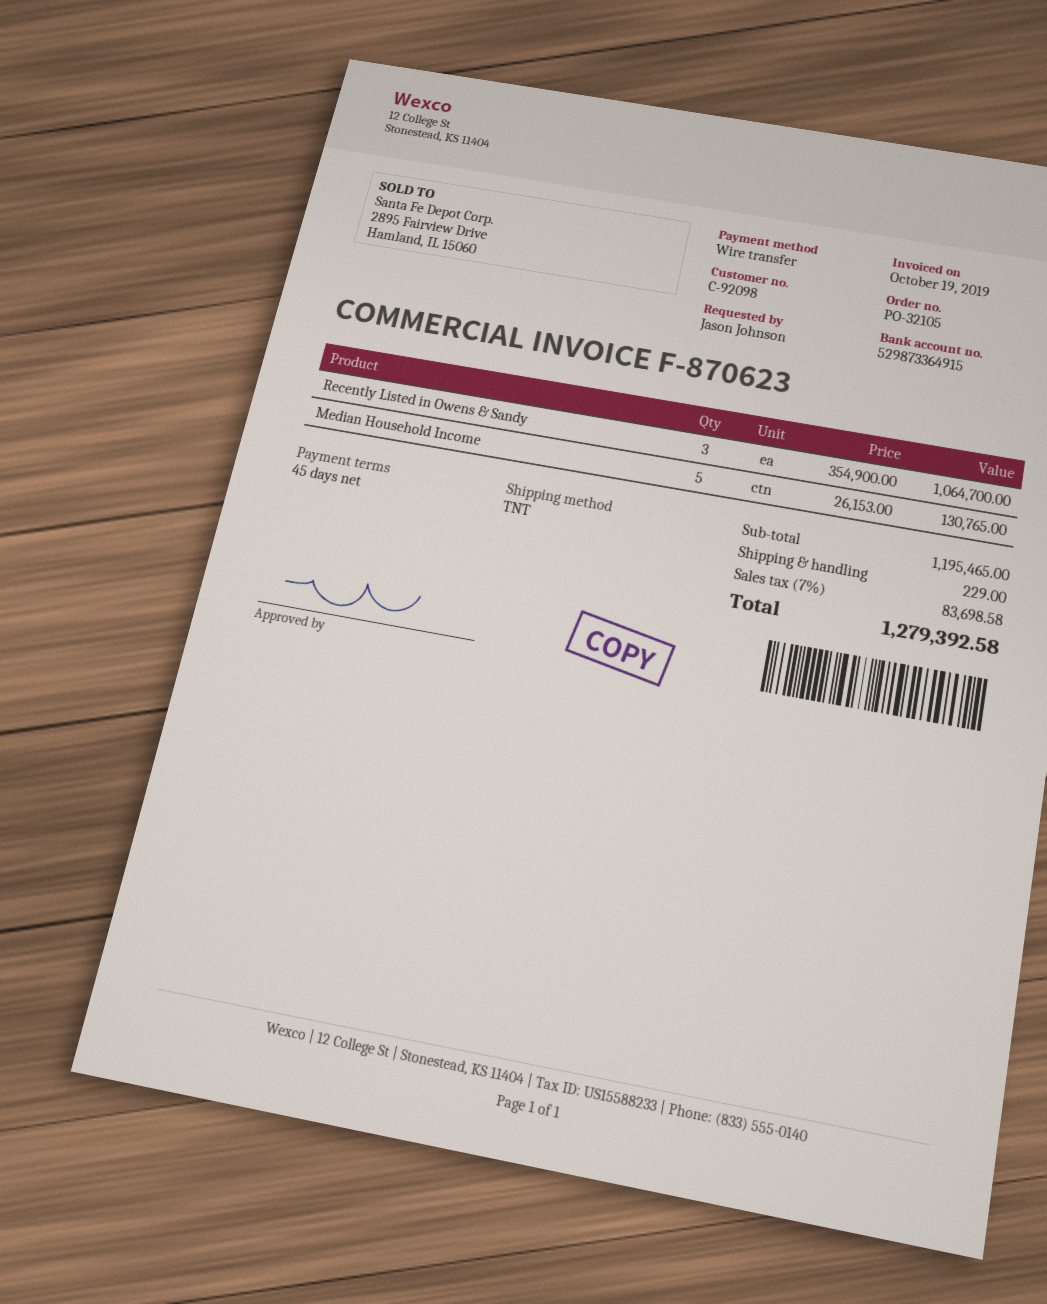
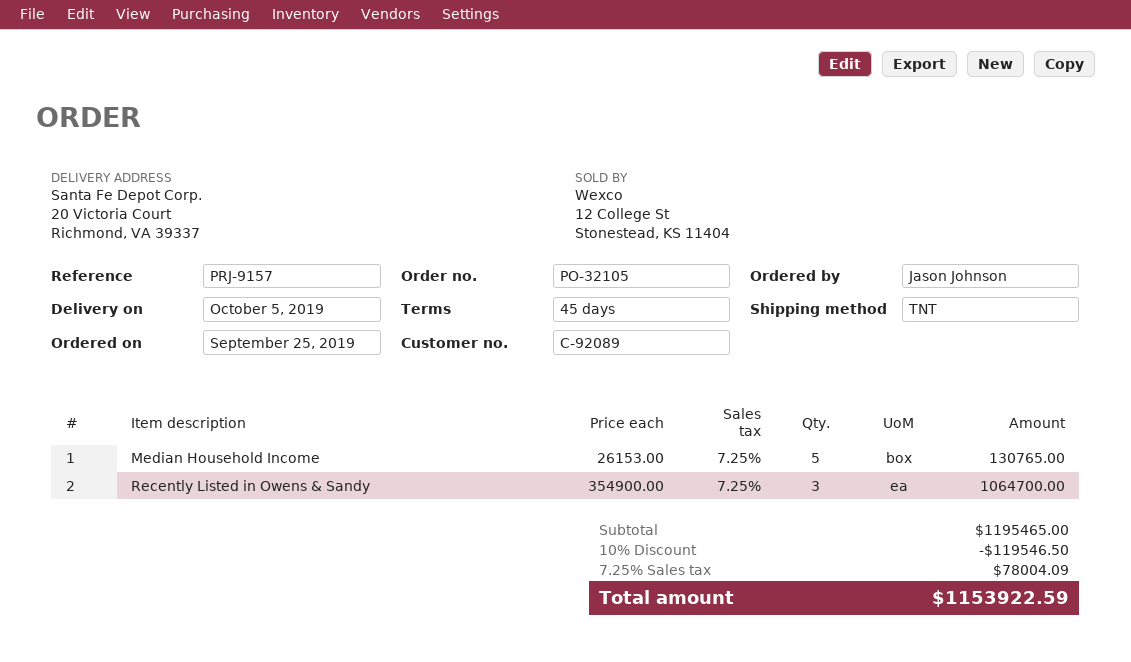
customer number: C-92098 -> C-92089
discount: none -> 10% = 119546.50
shipping: 229.00 -> none
tax: 7% = 83698.58 -> 7.25% = 78004.09
total: 1279392.58 -> 1153922.59

